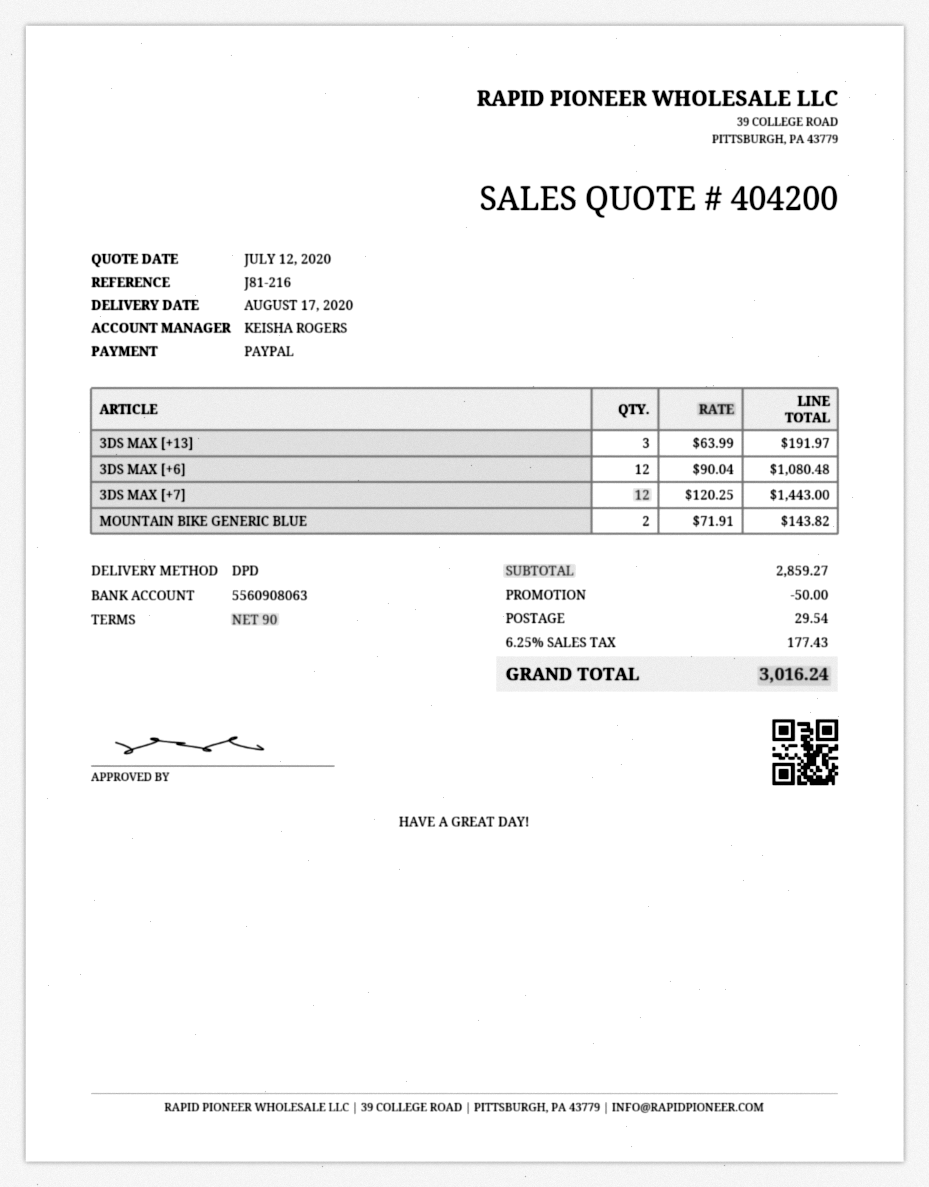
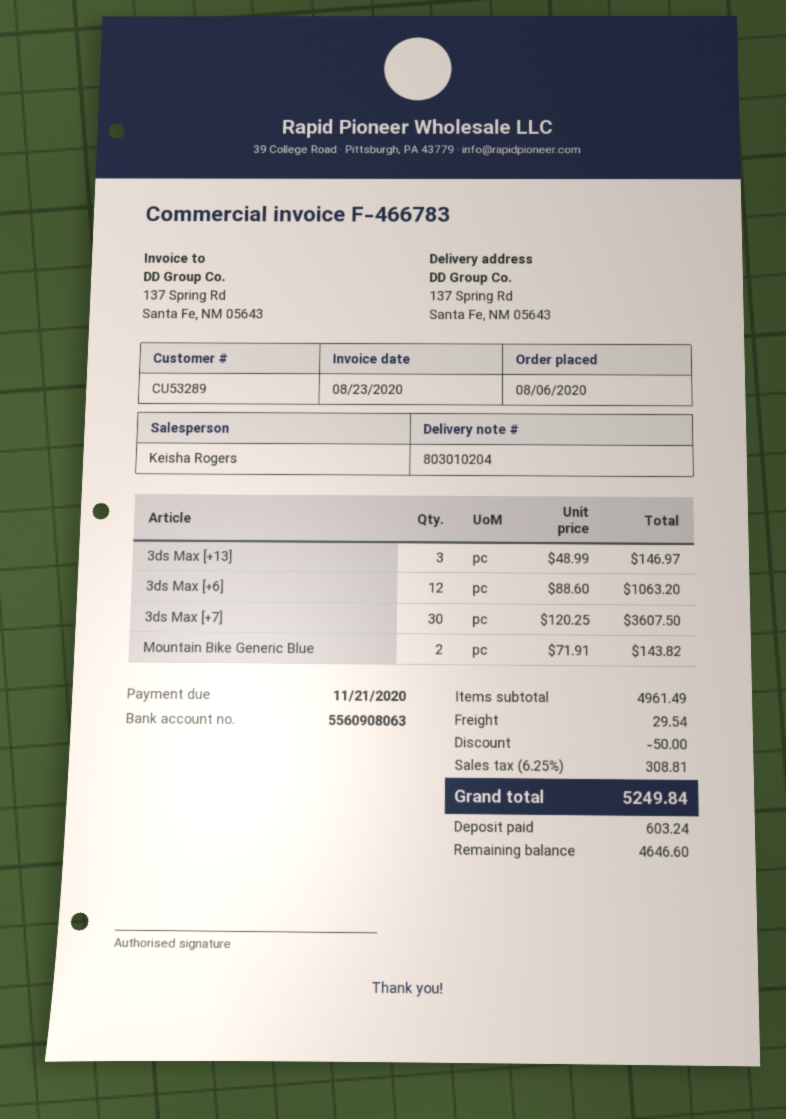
3DS MAX [+13]: 3 x 63.99 = 191.97 -> 3 x 48.99 = 146.97
3DS MAX [+6]: 12 x 90.04 = 1080.48 -> 12 x 88.60 = 1063.20
3DS MAX [+7]: 12 x 120.25 = 1443.00 -> 30 x 120.25 = 3607.50
subtotal: 2859.27 -> 4961.49
tax: 6.25% = 177.43 -> 6.25% = 308.81
total: 3016.24 -> 5249.84

